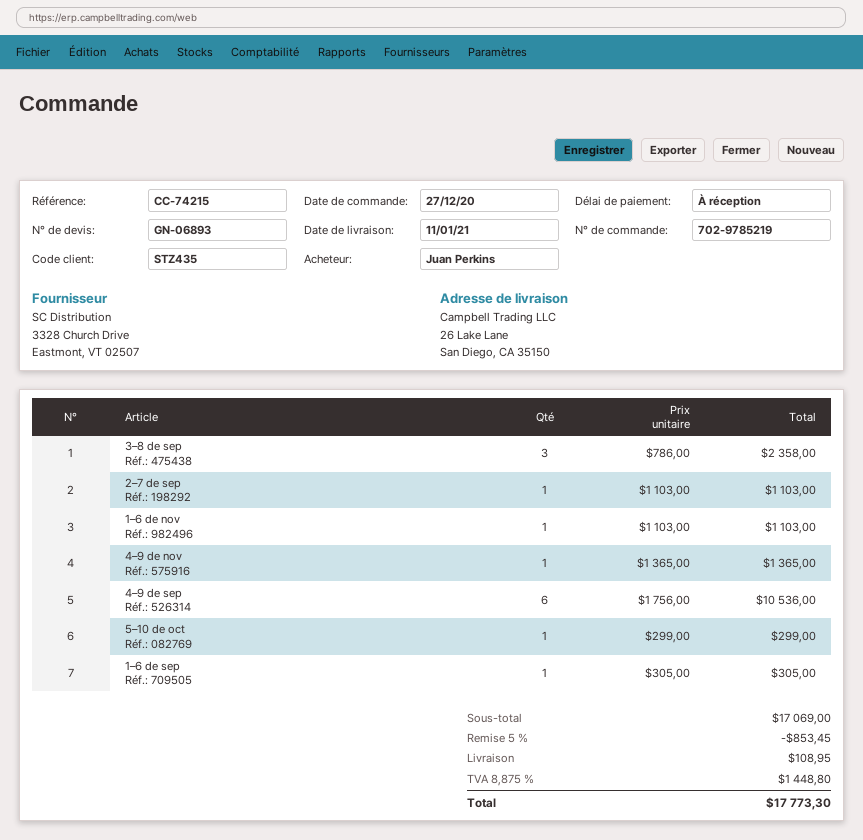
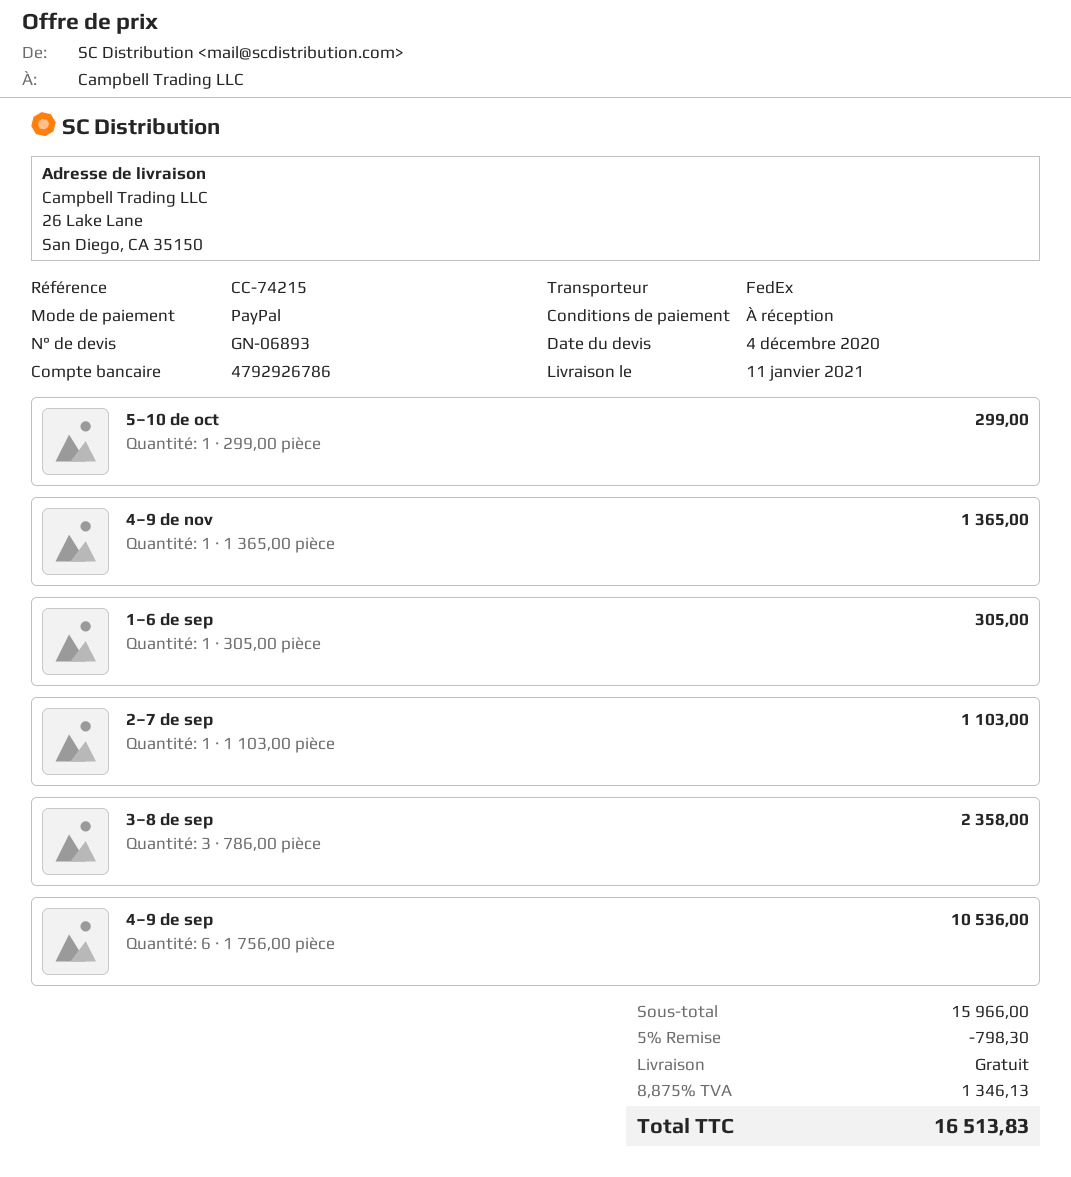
1–6 de nov: 1 x 1103.00 = 1103.00 -> none
subtotal: 17069.00 -> 15966.00
discount: 5% = 853.45 -> 5% = 798.30
shipping: 108.95 -> 0.00
tax: 8.875% = 1448.80 -> 8.875% = 1346.13
total: 17773.30 -> 16513.83

